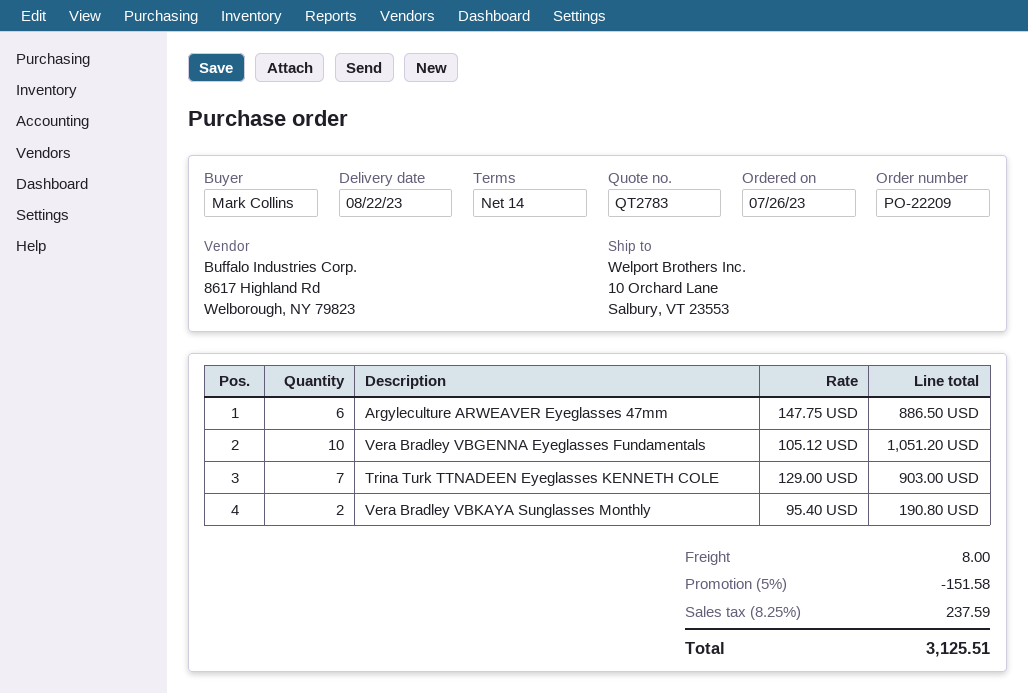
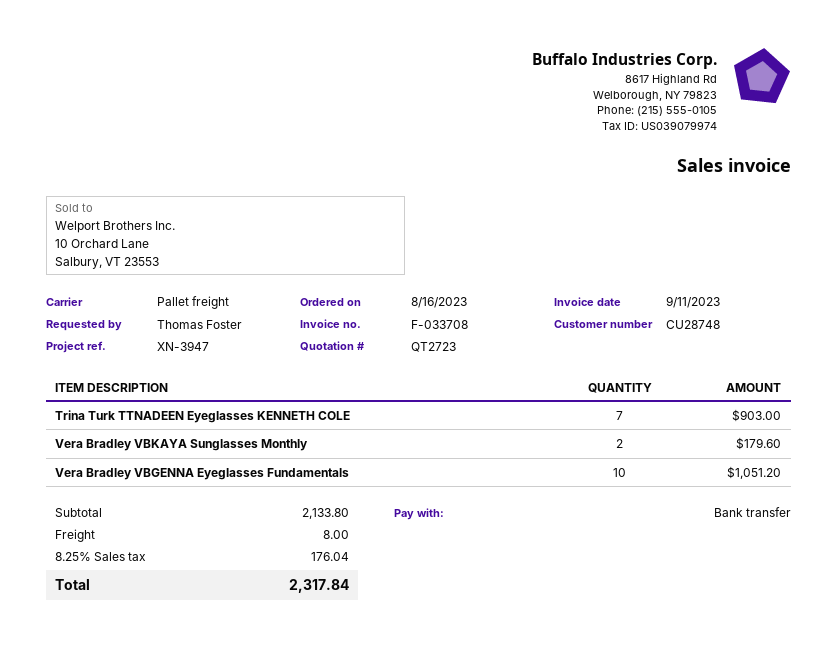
quote number: QT2783 -> QT2723
order date: 2023-07-26 -> 2023-08-16
ordered by: Mark Collins -> Thomas Foster
Argyleculture ARWEAVER Eyeglasses 47mm: 6 for 886.50 -> none
Vera Bradley VBKAYA Sunglasses Monthly: 2 for 190.80 -> 2 for 179.60
discount: 5% = 151.58 -> none
tax: 8.25% = 237.59 -> 8.25% = 176.04
total: 3125.51 -> 2317.84

